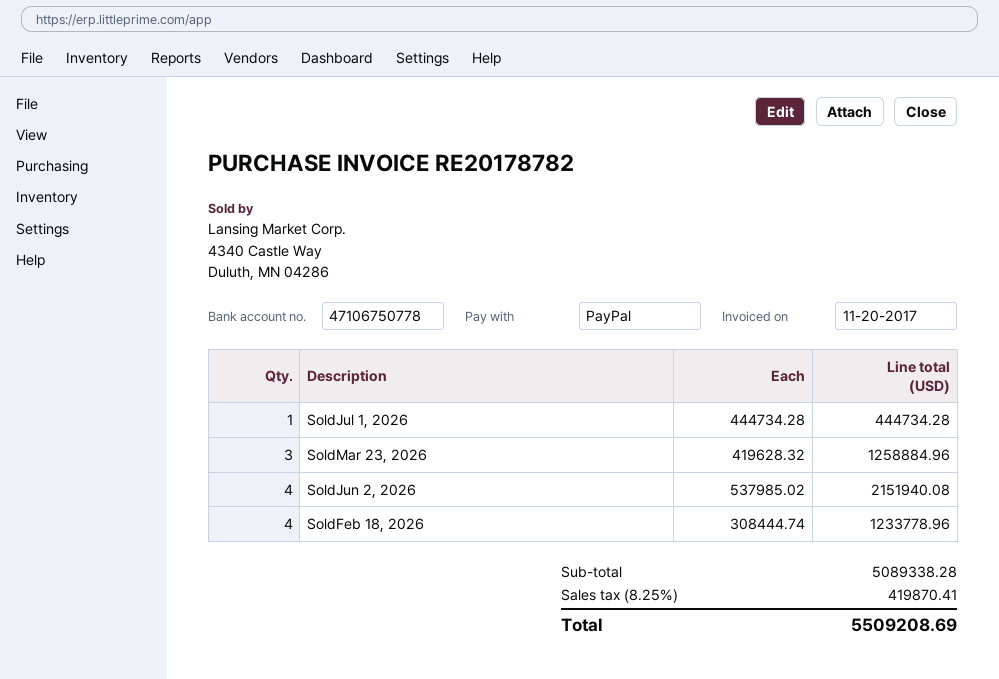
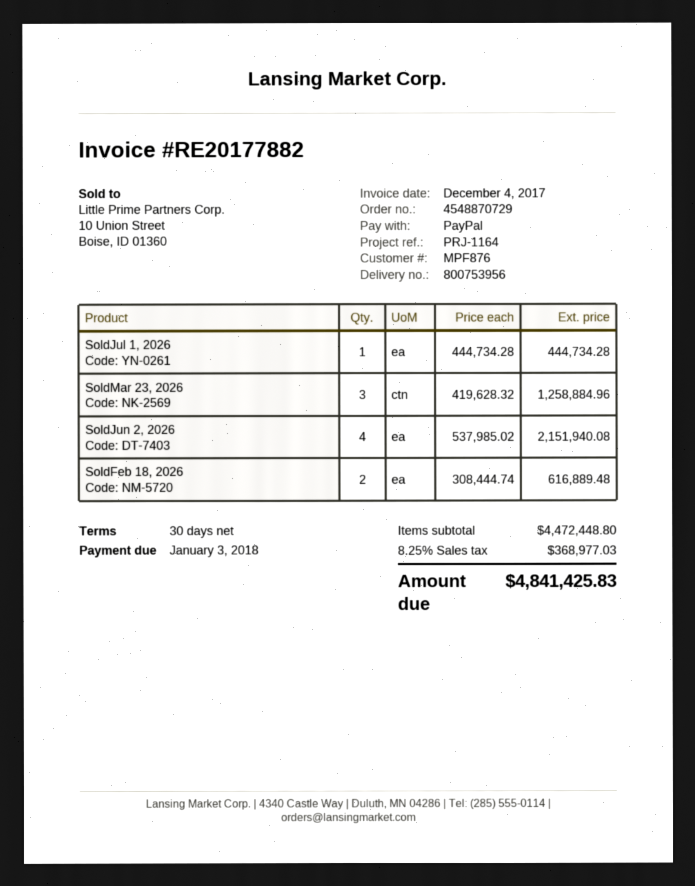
invoice number: RE20178782 -> RE20177882
invoice date: 2017-11-20 -> 2017-12-04
SoldFeb 18, 2026: 4 x 308444.74 = 1233778.96 -> 2 x 308444.74 = 616889.48
subtotal: 5089338.28 -> 4472448.80
tax: 8.25% = 419870.41 -> 8.25% = 368977.03
total: 5509208.69 -> 4841425.83

